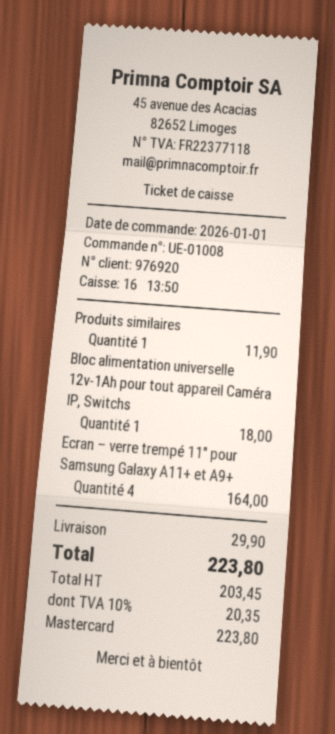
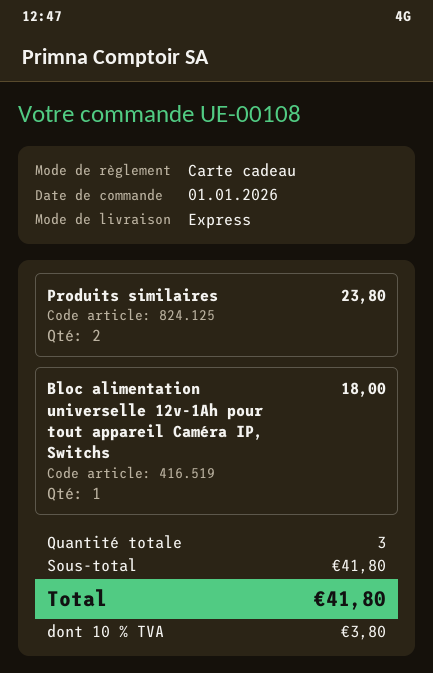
order number: UE-01008 -> UE-00108
payment method: Mastercard -> gift card
Produits similaires: 1 for 11.90 -> 2 for 23.80
Ecran – verre trempé 11″ pour Samsung Galaxy A11+ et A9+: 4 for 164.00 -> none
shipping: 29.90 -> none
tax: 10% = 20.35 -> 10% = 3.80
total: 223.80 -> 41.80

